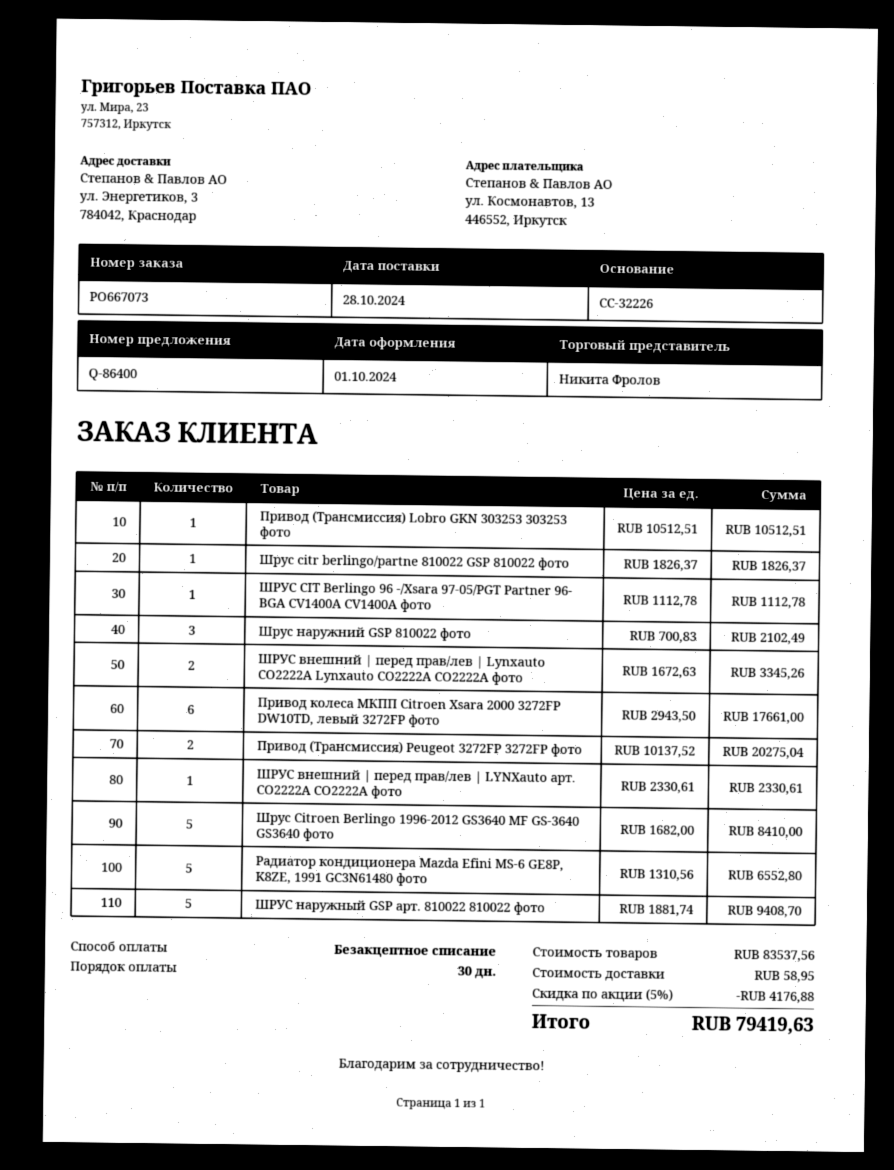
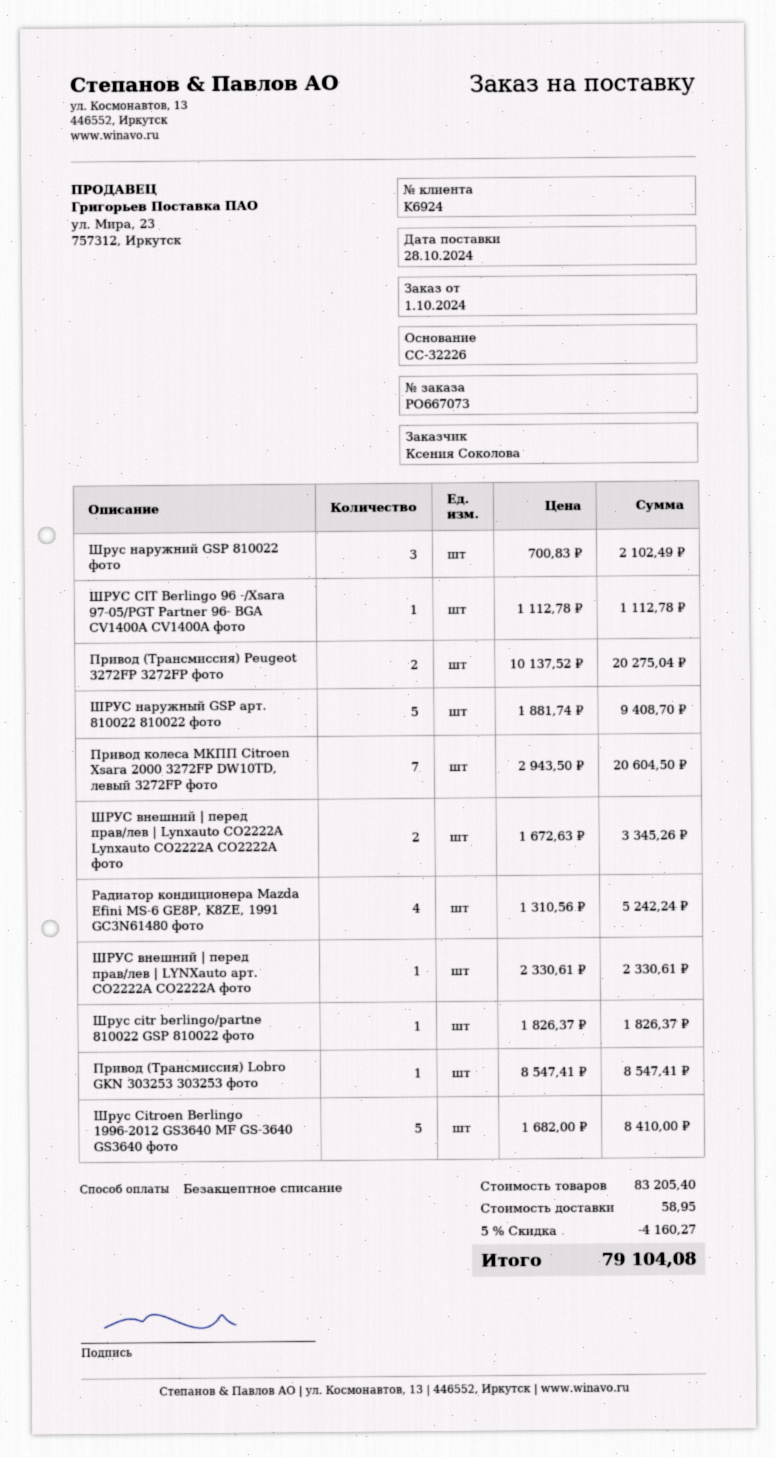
Привод (Трансмиссия) Lobro GKN 303253 303253 фото: 1 x 10512.51 = 10512.51 -> 1 x 8547.41 = 8547.41
Привод колеса МКПП Citroen Xsara 2000 3272FP DW10TD, левый 3272FP фото: 6 x 2943.50 = 17661.00 -> 7 x 2943.50 = 20604.50
Радиатор кондиционера Mazda Efini MS-6 GE8P, K8ZE, 1991 GC3N61480 фото: 5 x 1310.56 = 6552.80 -> 4 x 1310.56 = 5242.24
subtotal: 83537.56 -> 83205.40
discount: 5% = 4176.88 -> 5% = 4160.27
total: 79419.63 -> 79104.08

